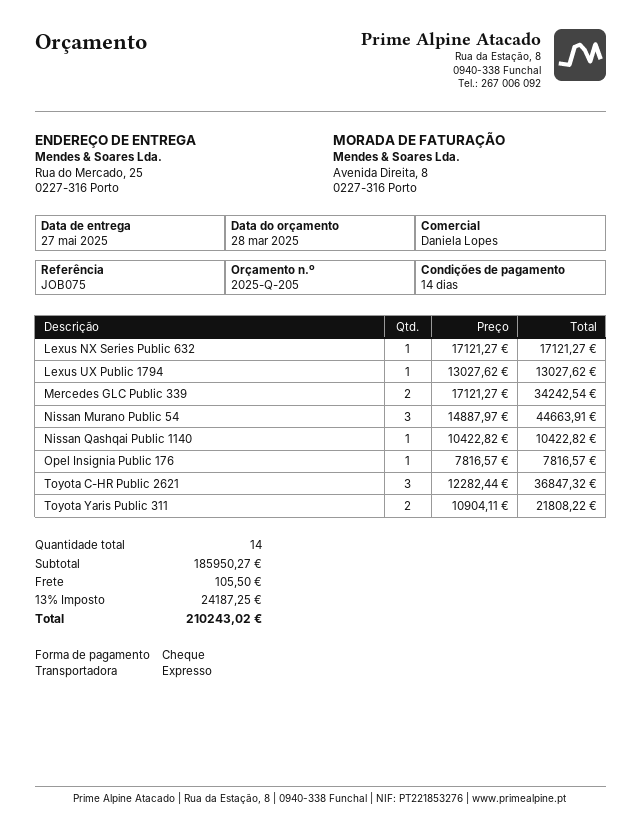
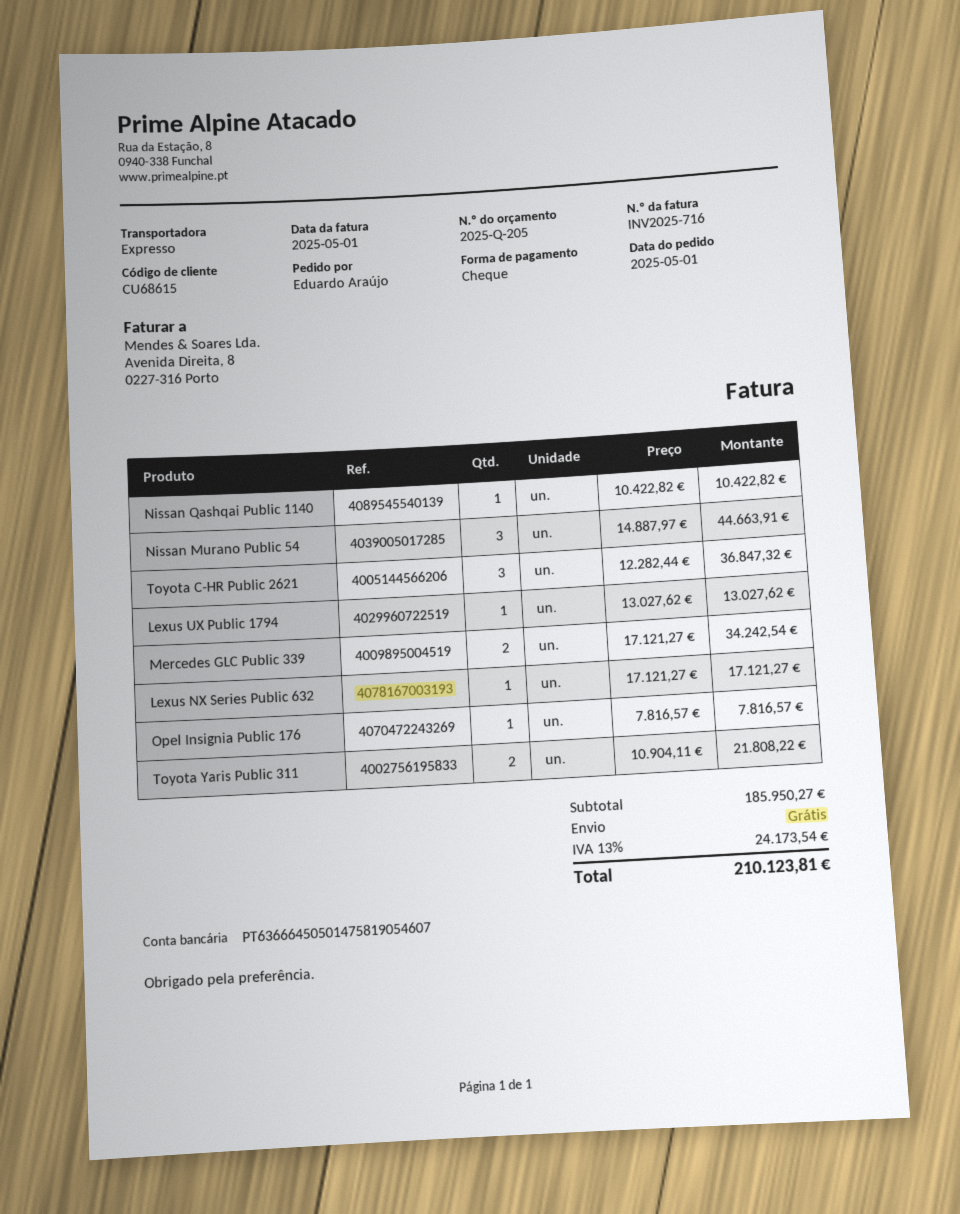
shipping: 105.50 -> 0.00
tax: 13% = 24187.25 -> 13% = 24173.54
total: 210243.02 -> 210123.81

